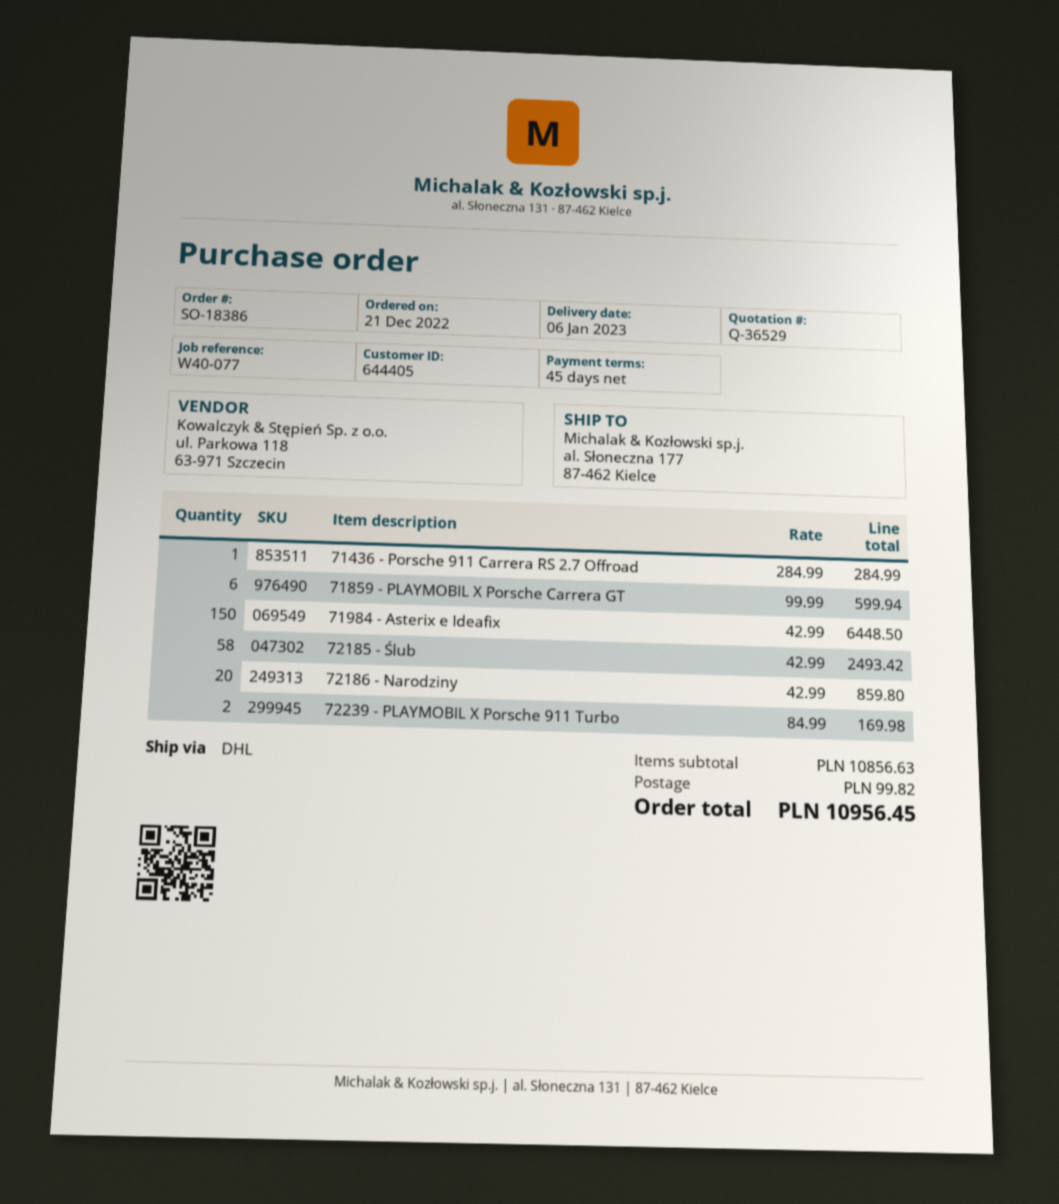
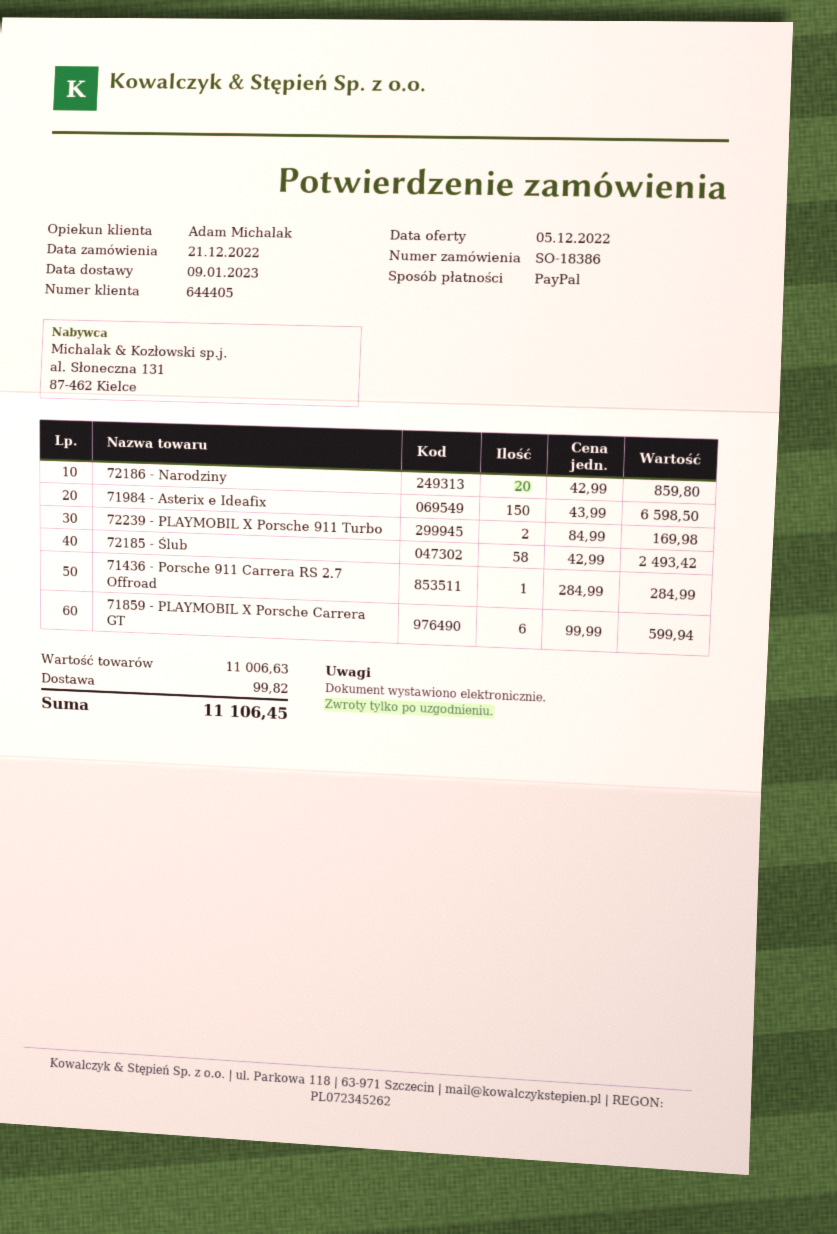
delivery date: 2023-01-06 -> 2023-01-09
71984 - Asterix e Ideafix: 150 x 42.99 = 6448.50 -> 150 x 43.99 = 6598.50
subtotal: 10856.63 -> 11006.63
total: 10956.45 -> 11106.45

